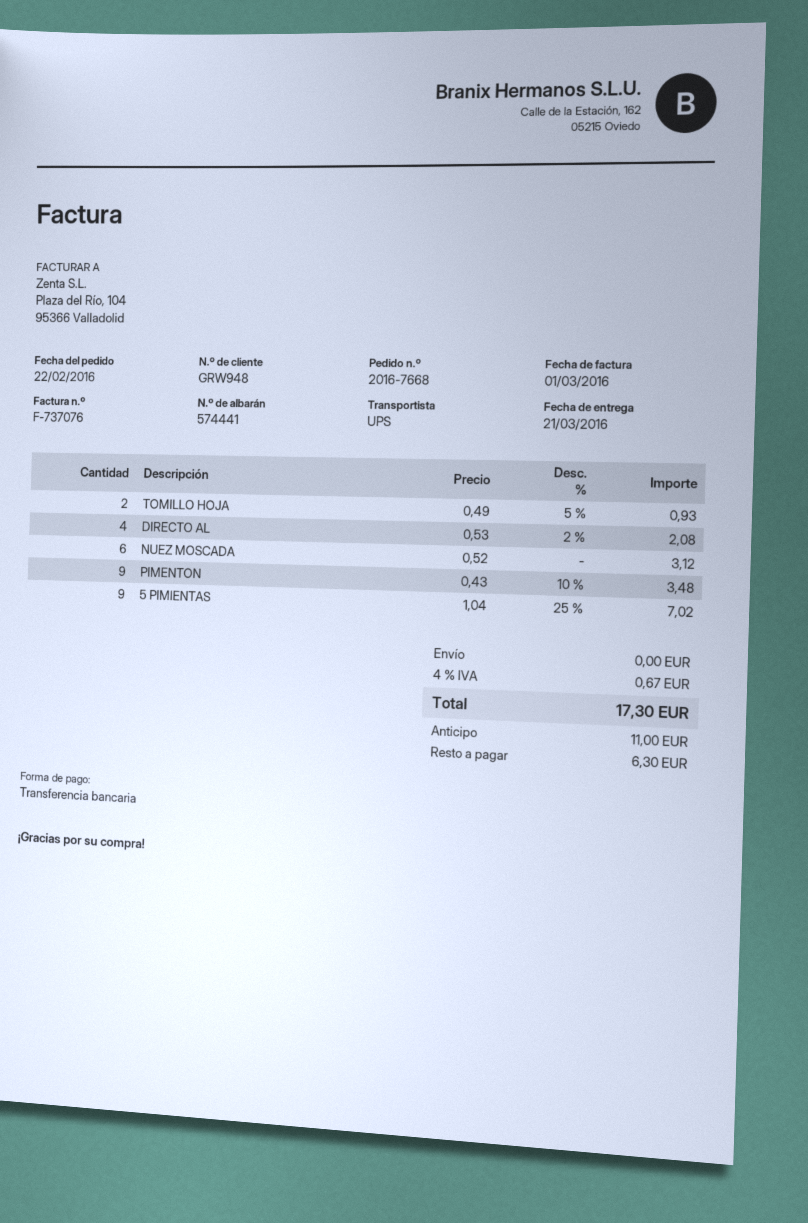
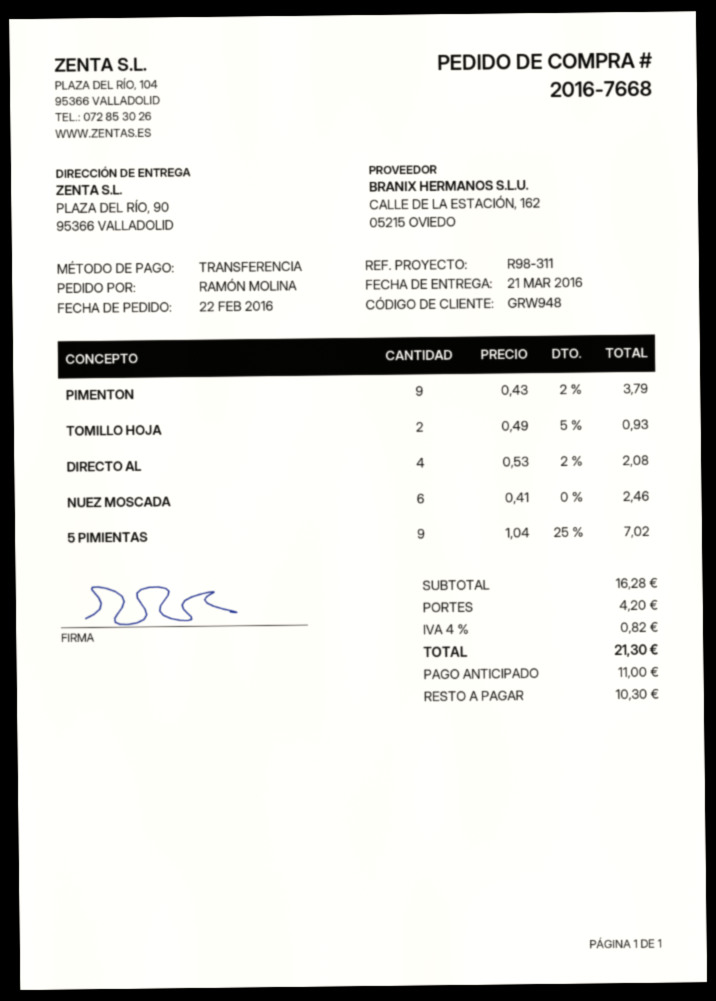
NUEZ MOSCADA: 6 x 0.52 = 3.12 -> 6 x 0.41 = 2.46
PIMENTON: 9 x 0.43 - 10% = 3.48 -> 9 x 0.43 - 2% = 3.79
shipping: 0.00 -> 4.20
tax: 4% = 0.67 -> 4% = 0.82
total: 17.30 -> 21.30
balance: 6.30 -> 10.30

